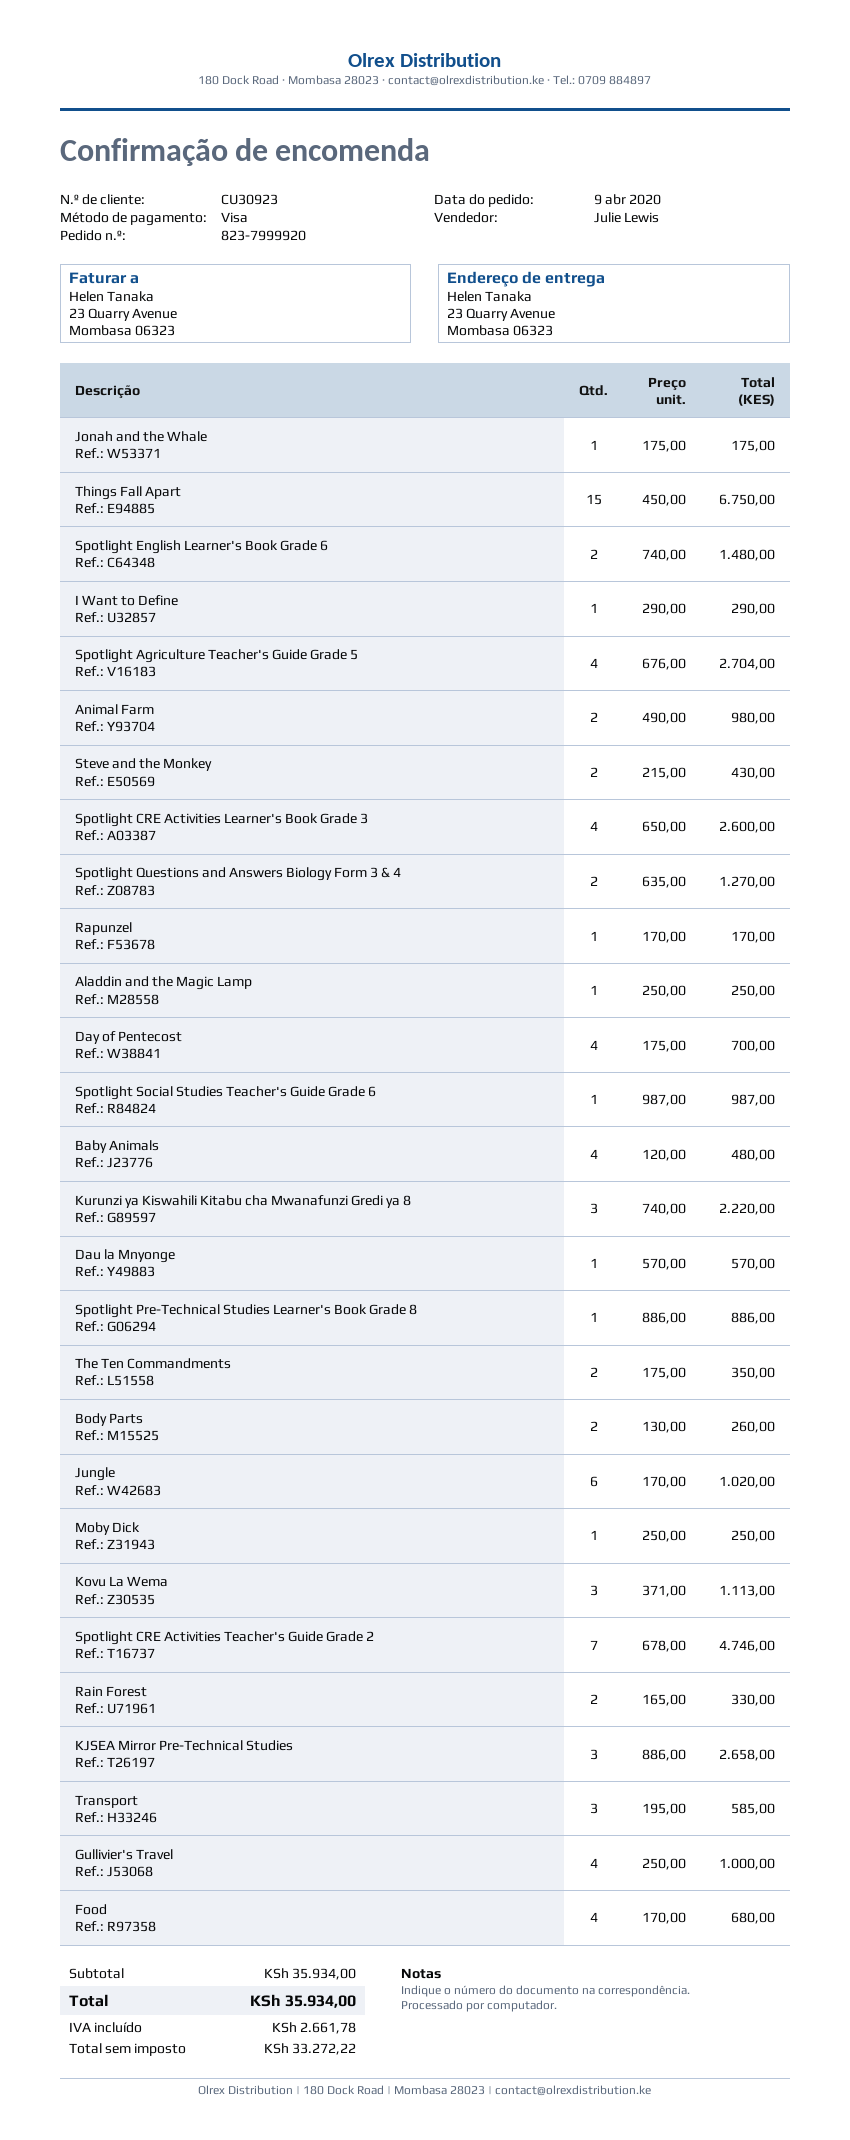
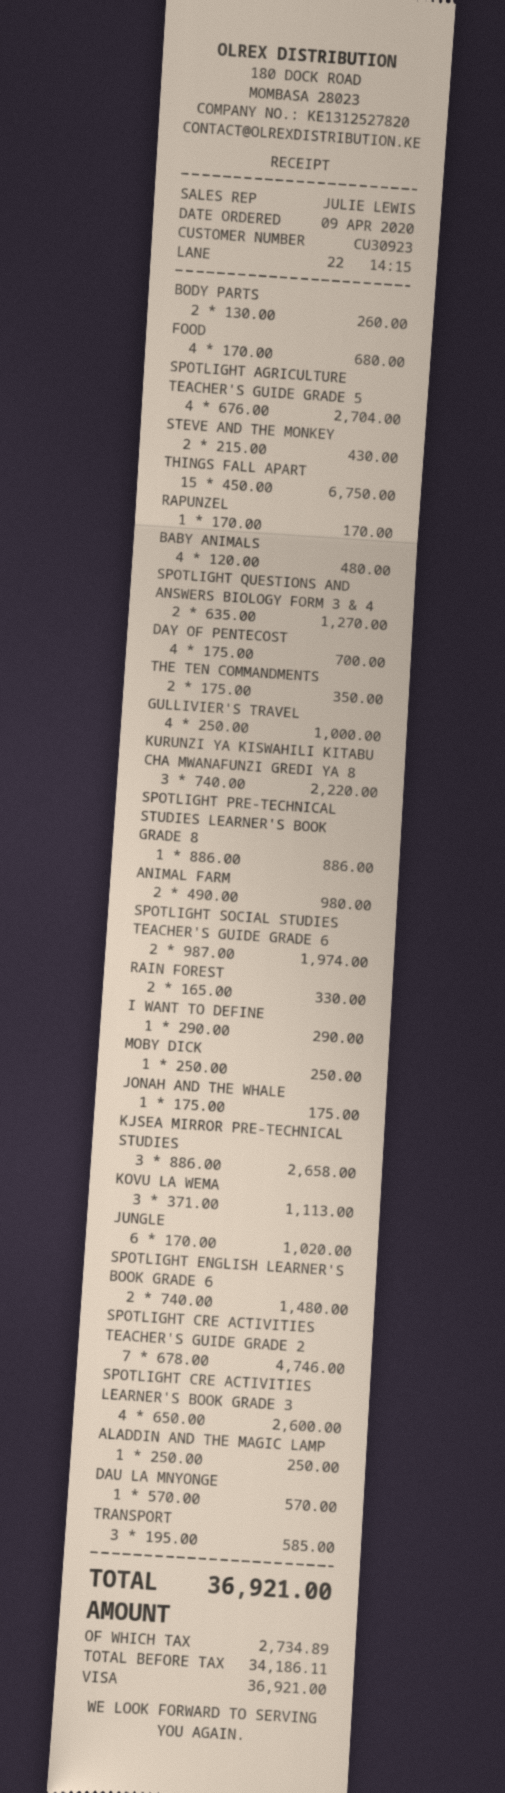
Spotlight Social Studies Teacher's Guide Grade 6: 1 x 987.00 = 987.00 -> 2 x 987.00 = 1974.00
net: 33272.22 -> 34186.11
tax: 2661.78 -> 2734.89
total: 35934.00 -> 36921.00

